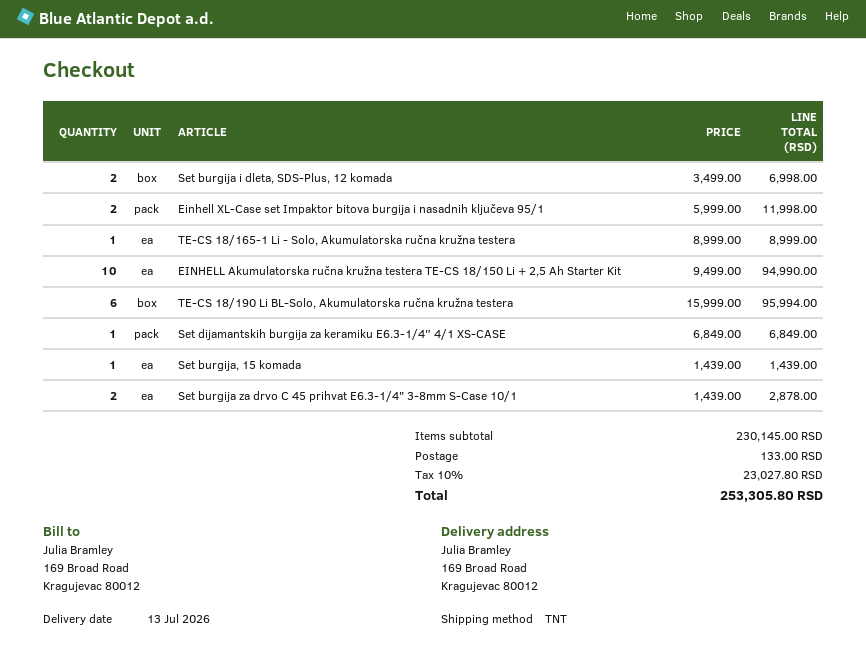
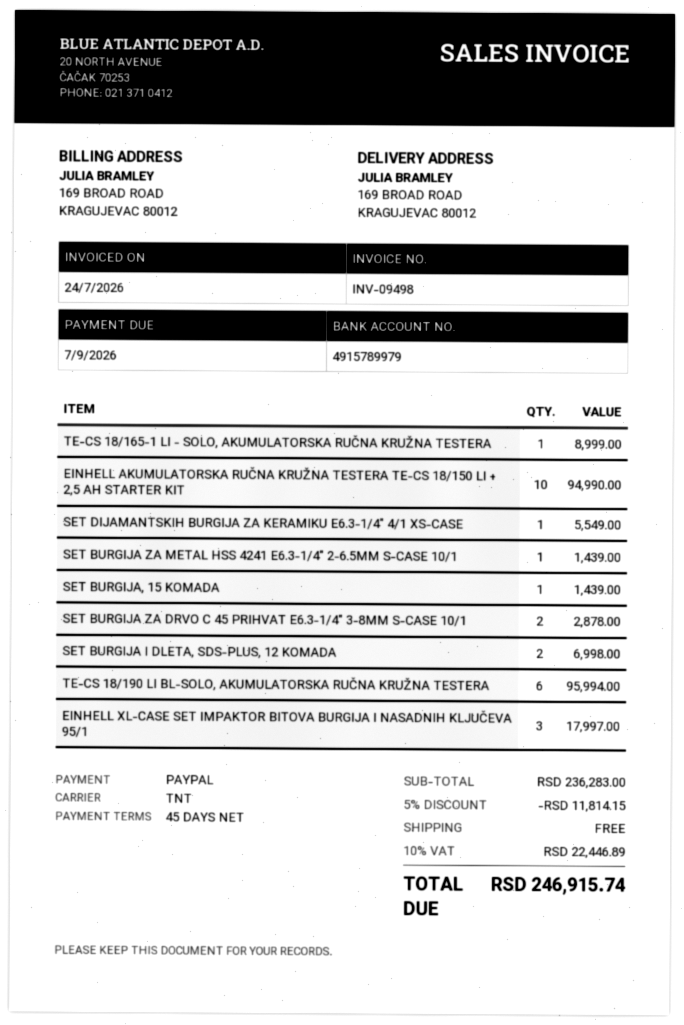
Einhell XL-Case set Impaktor bitova burgija i nasadnih ključeva 95/1: 2 for 11998.00 -> 3 for 17997.00
Set dijamantskih burgija za keramiku E6.3-1/4″ 4/1 XS-CASE: 1 for 6849.00 -> 1 for 5549.00
SET BURGIJA ZA METAL HSS 4241 E6.3-1/4" 2-6.5MM S-CASE 10/1: none -> 1 for 1439.00
subtotal: 230145.00 -> 236283.00
discount: none -> 5% = 11814.15
shipping: 133.00 -> 0.00
tax: 10% = 23027.80 -> 10% = 22446.89
total: 253305.80 -> 246915.74

